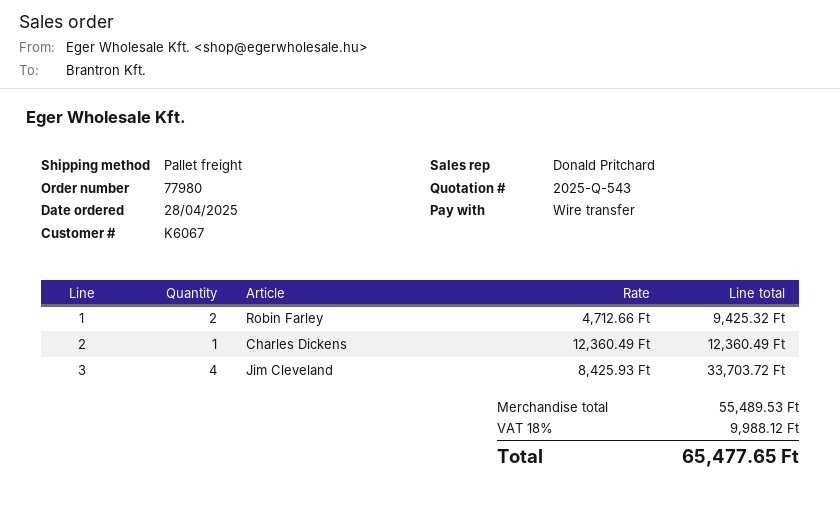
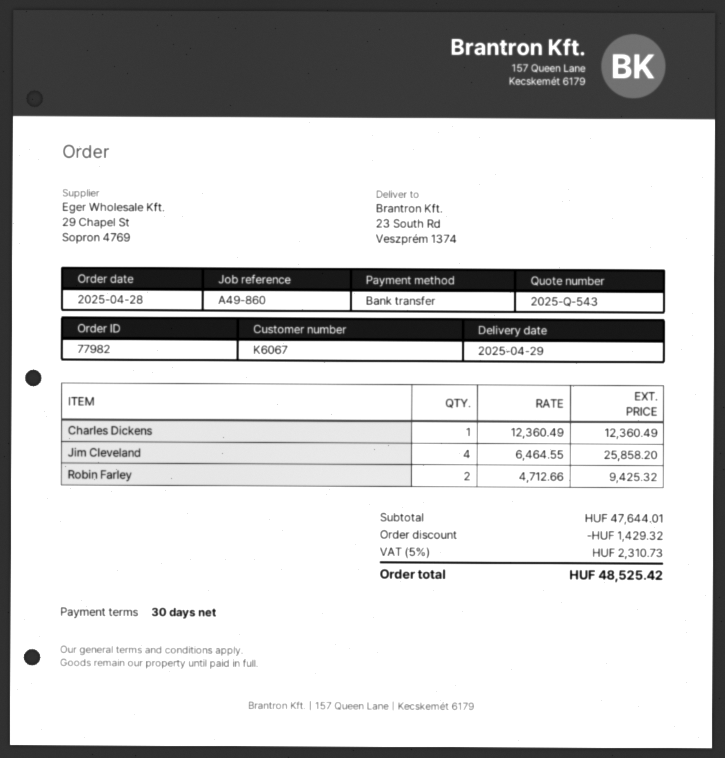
order number: 77980 -> 77982
Jim Cleveland: 4 x 8425.93 = 33703.72 -> 4 x 6464.55 = 25858.20
subtotal: 55489.53 -> 47644.01
discount: none -> 1429.32
tax: 18% = 9988.12 -> 5% = 2310.73
total: 65477.65 -> 48525.42

